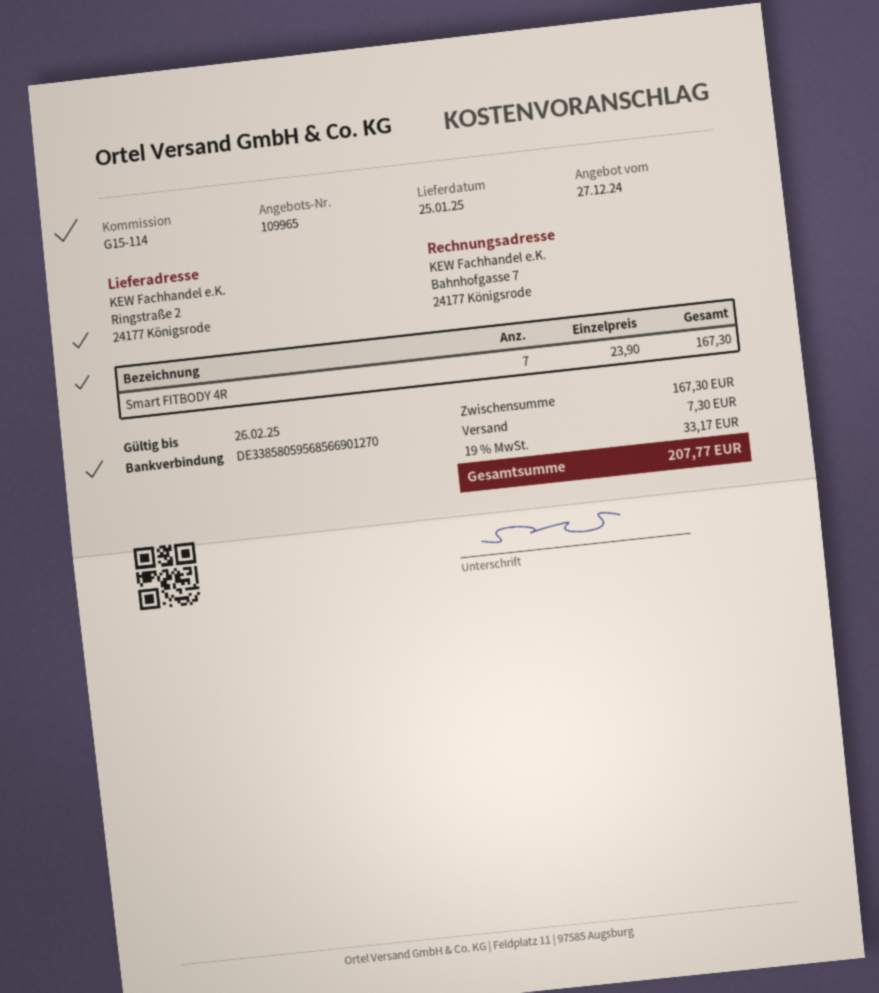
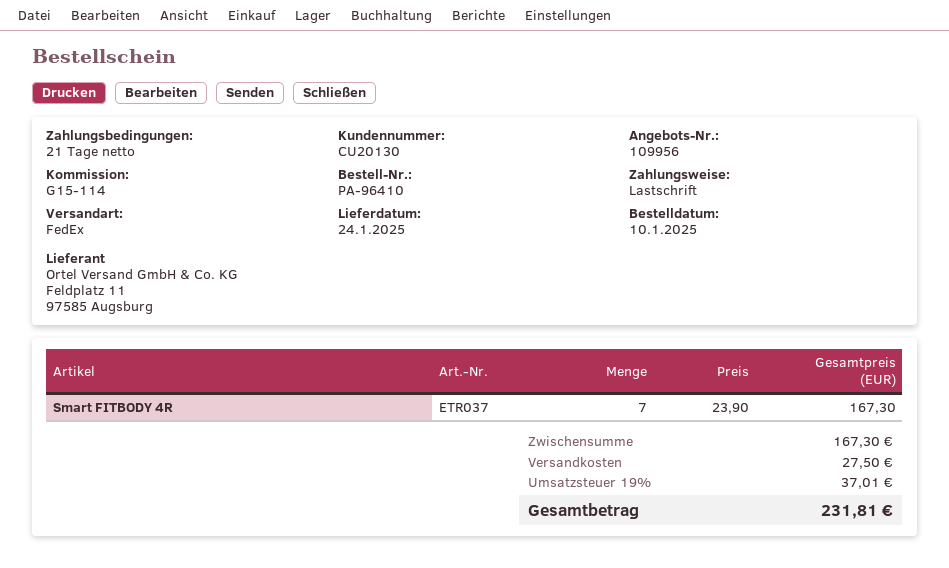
quote number: 109965 -> 109956
delivery date: 2025-01-25 -> 2025-01-24
shipping: 7.30 -> 27.50
tax: 19% = 33.17 -> 19% = 37.01
total: 207.77 -> 231.81

